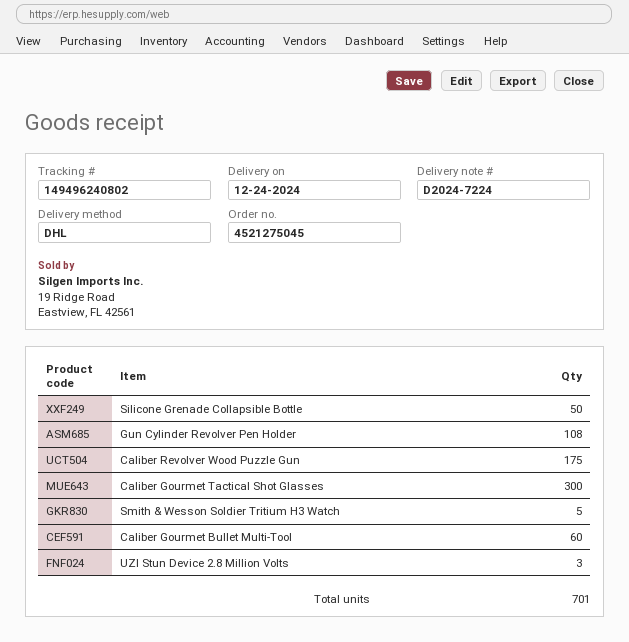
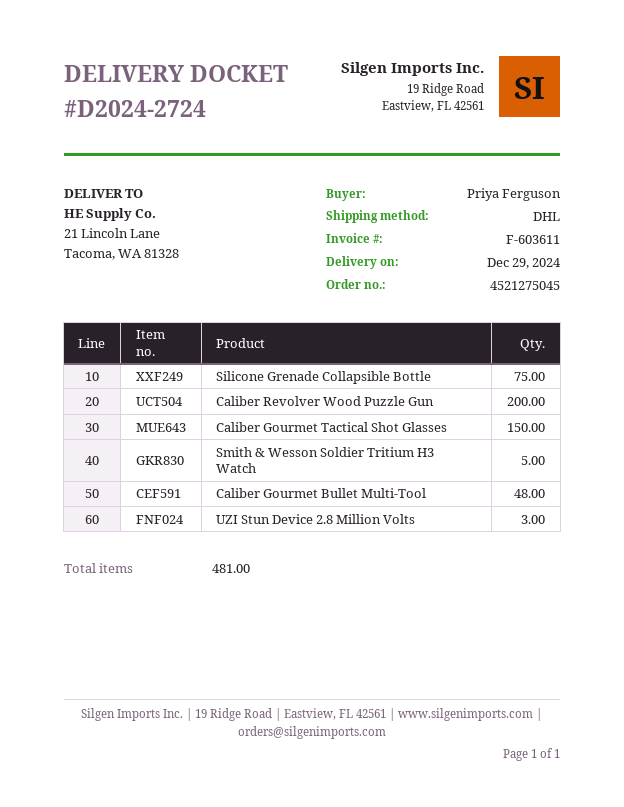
delivery note number: D2024-7224 -> D2024-2724
delivery date: 2024-12-24 -> 2024-12-29
Silicone Grenade Collapsible Bottle: 50 -> 75
Gun Cylinder Revolver Pen Holder: 108 -> none
Caliber Revolver Wood Puzzle Gun: 175 -> 200
Caliber Gourmet Tactical Shot Glasses: 300 -> 150
Caliber Gourmet Bullet Multi-Tool: 60 -> 48
total quantity: 701 -> 481

